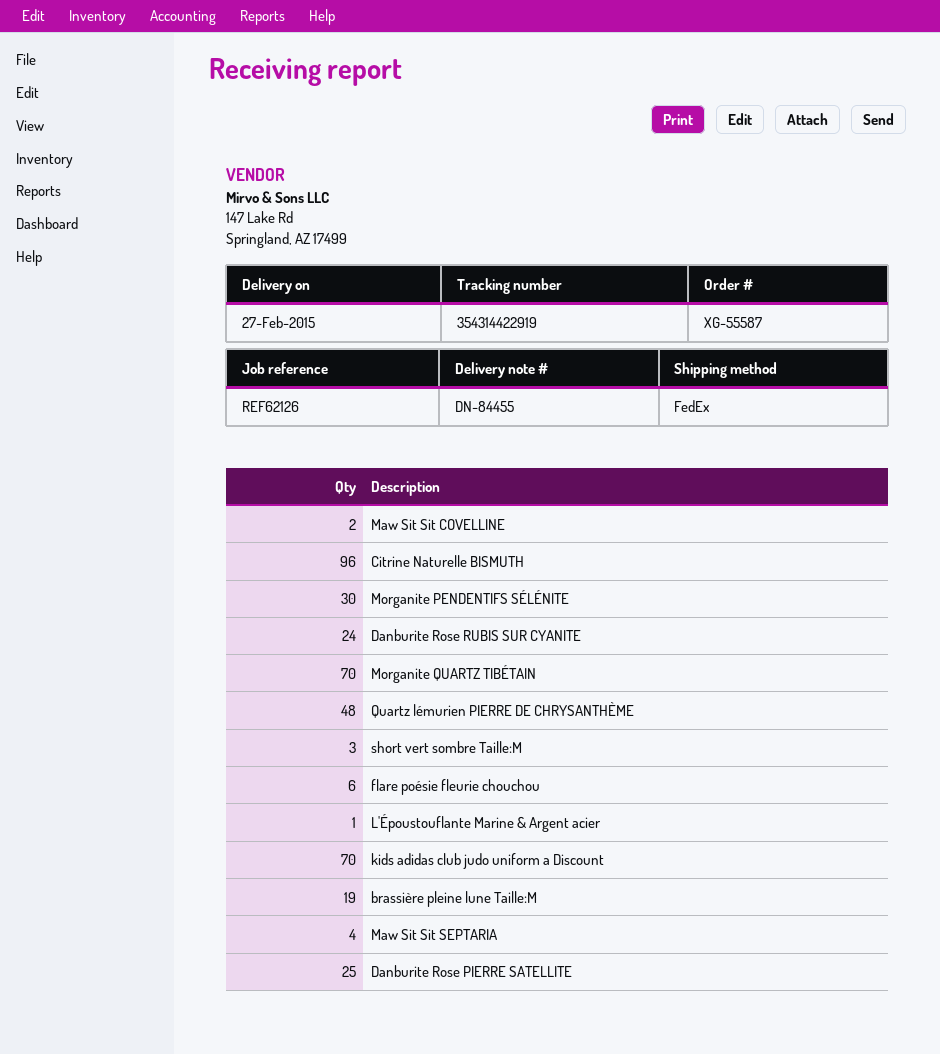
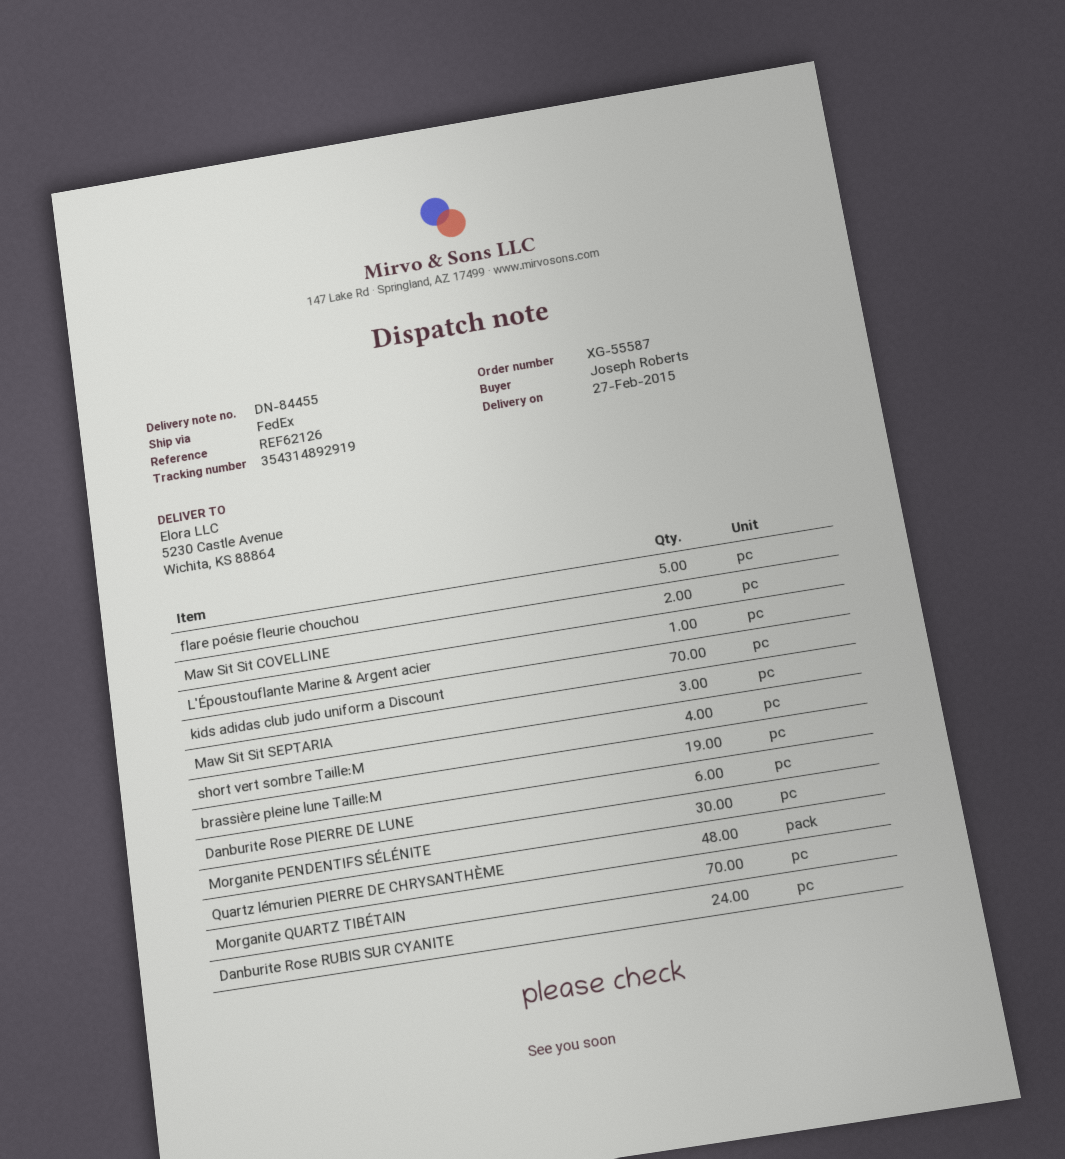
tracking number: 354314422919 -> 354314892919
Citrine Naturelle BISMUTH: 96 -> none
short vert sombre Taille:M: 3 -> 4
flare poésie fleurie chouchou: 6 -> 5
Maw Sit Sit SEPTARIA: 4 -> 3
Danburite Rose PIERRE SATELLITE: 25 -> none
Danburite Rose PIERRE DE LUNE: none -> 6

